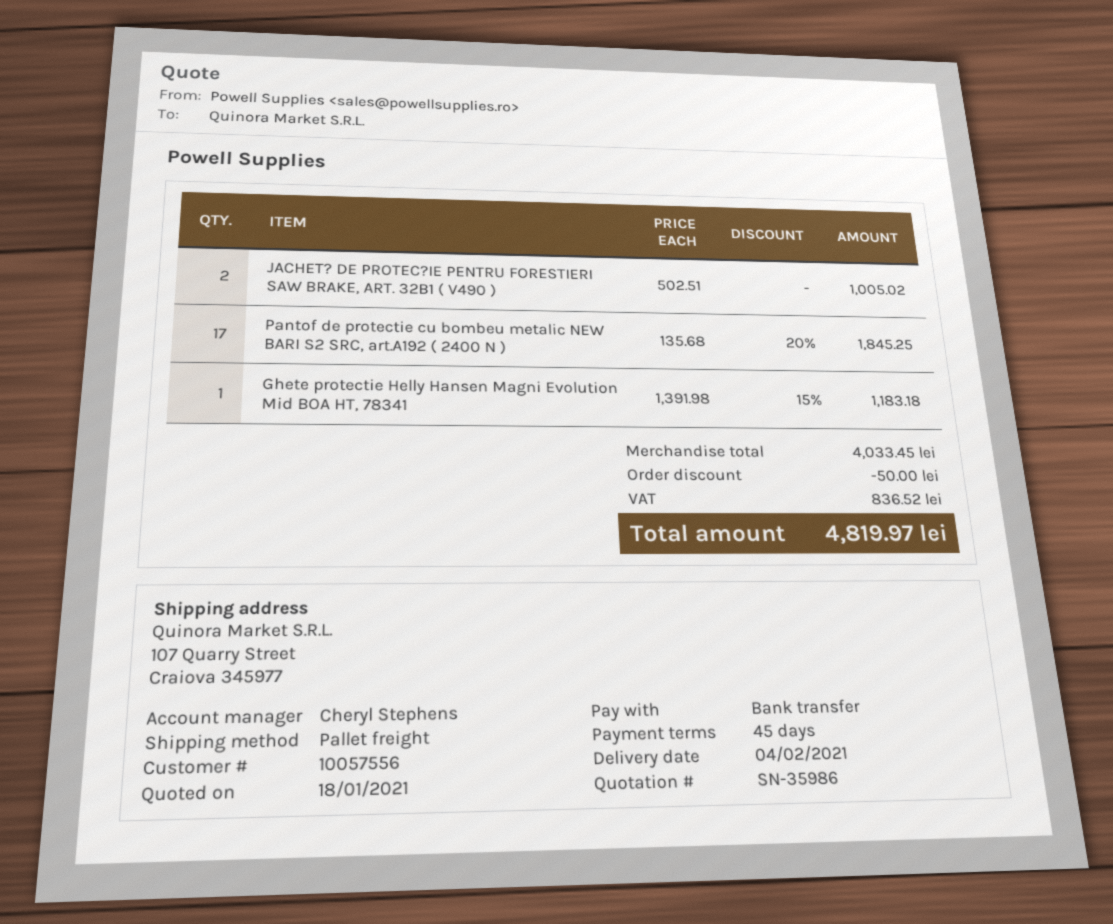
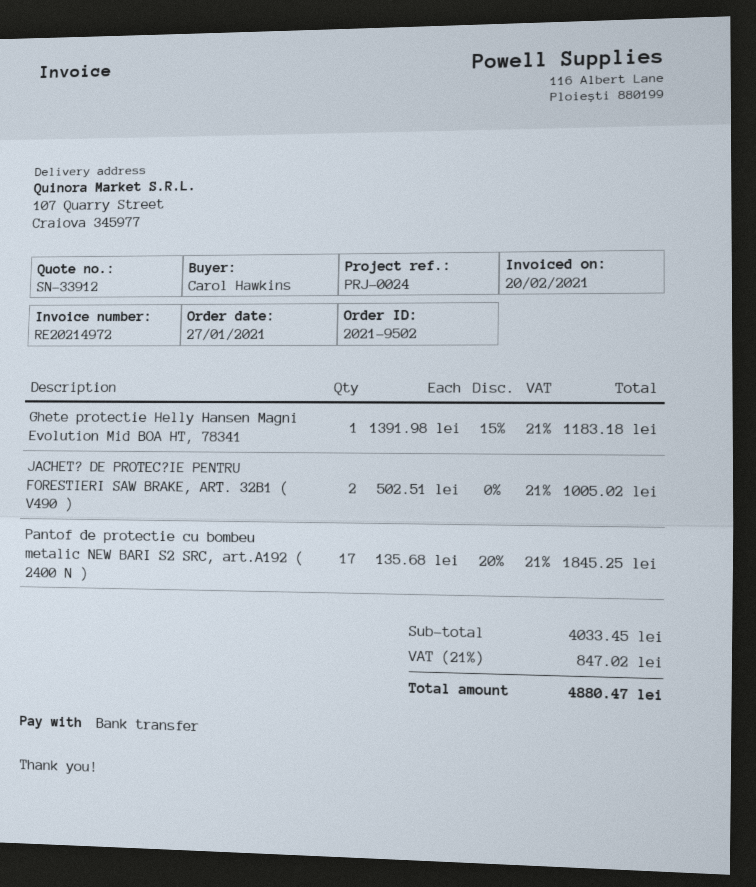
quote number: SN-35986 -> SN-33912
discount: 50.00 -> none
tax: 836.52 -> 847.02
total: 4819.97 -> 4880.47

